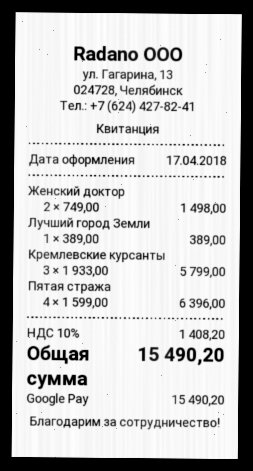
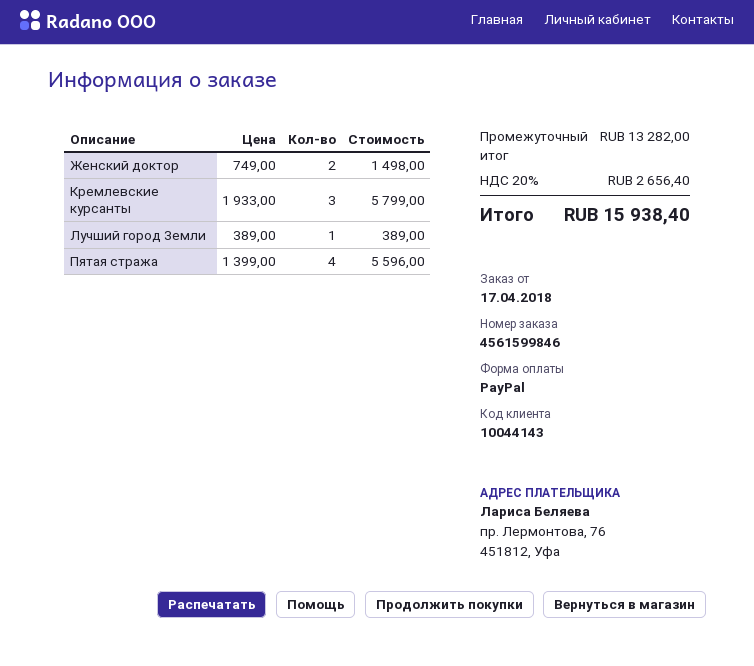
payment method: Google Pay -> PayPal
Пятая стража: 4 x 1599.00 = 6396.00 -> 4 x 1399.00 = 5596.00
tax: 10% = 1408.20 -> 20% = 2656.40
total: 15490.20 -> 15938.40

